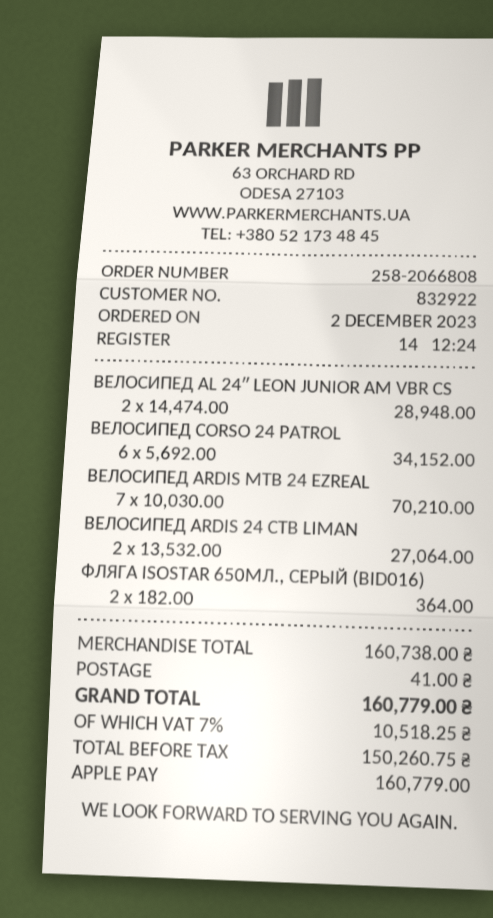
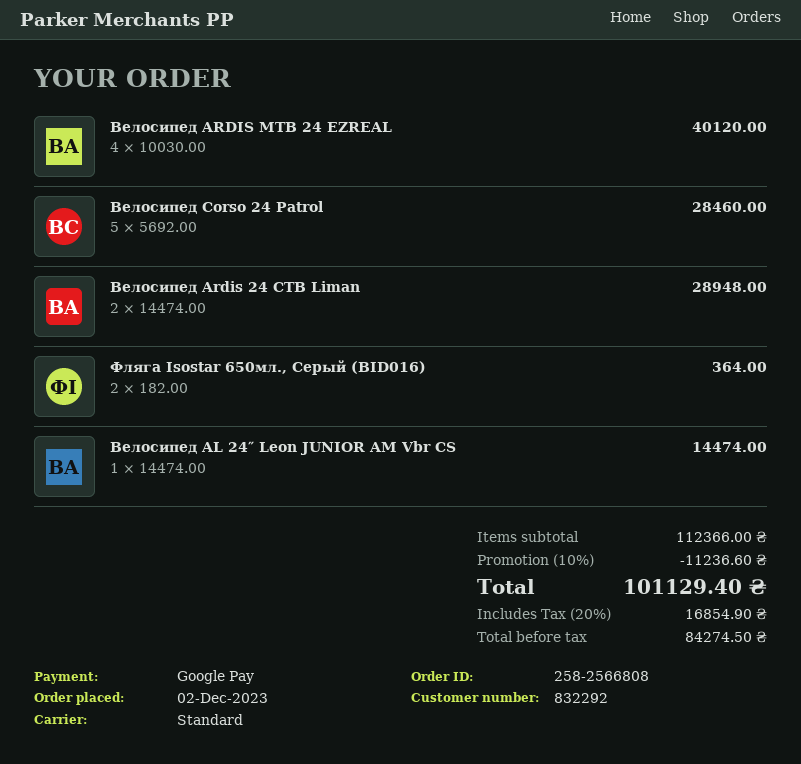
order number: 258-2066808 -> 258-2566808
customer number: 832922 -> 832292
payment method: Apple Pay -> Google Pay
ВЕЛОСИПЕД AL 24″ LEON JUNIOR AM VBR CS: 2 x 14474.00 = 28948.00 -> 1 x 14474.00 = 14474.00
ВЕЛОСИПЕД CORSO 24 PATROL: 6 x 5692.00 = 34152.00 -> 5 x 5692.00 = 28460.00
ВЕЛОСИПЕД ARDIS MTB 24 EZREAL: 7 x 10030.00 = 70210.00 -> 4 x 10030.00 = 40120.00
ВЕЛОСИПЕД ARDIS 24 CTB LIMAN: 2 x 13532.00 = 27064.00 -> 2 x 14474.00 = 28948.00
subtotal: 160738.00 -> 112366.00
discount: none -> 10% = 11236.60
shipping: 41.00 -> none
net: 150260.75 -> 84274.50
tax: 7% = 10518.25 -> 20% = 16854.90
total: 160779.00 -> 101129.40

